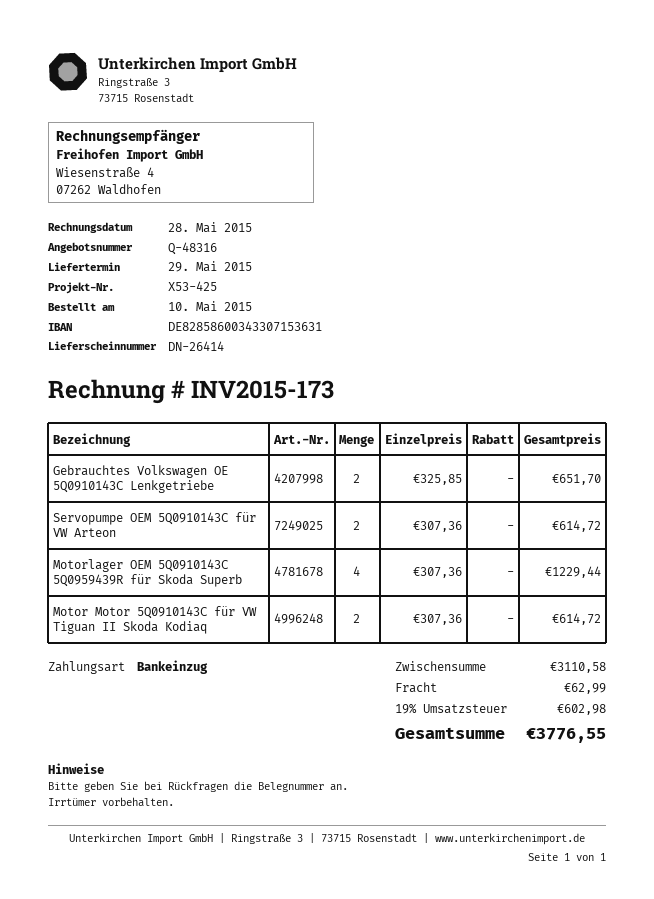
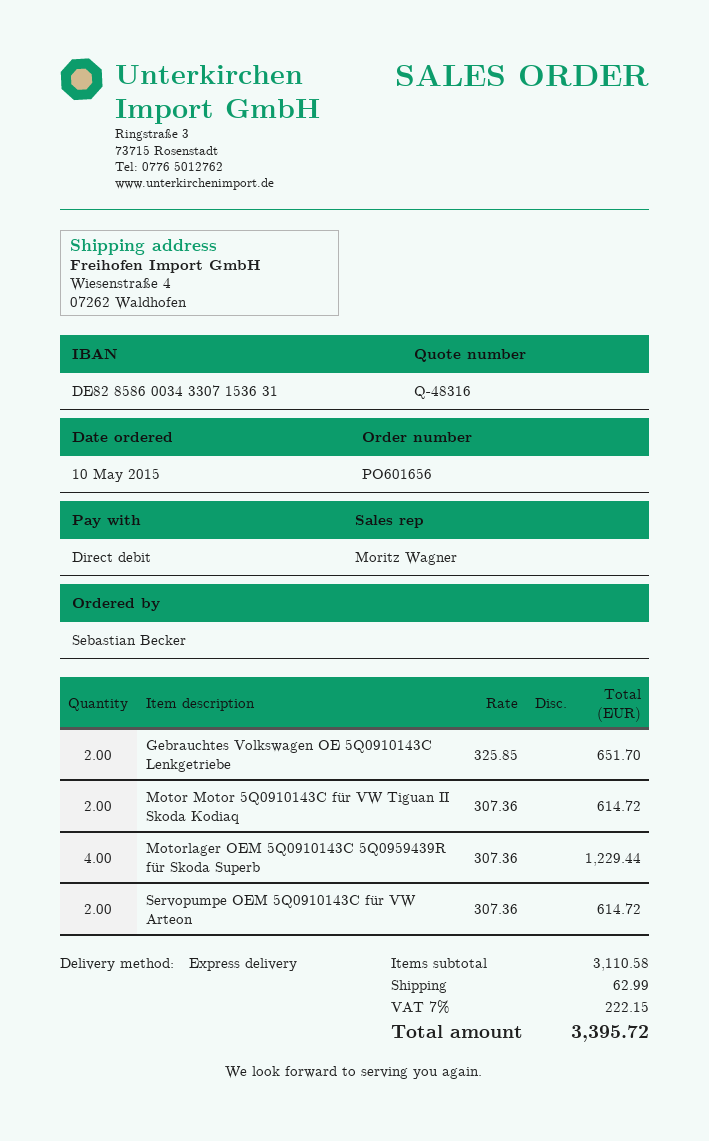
tax: 19% = 602.98 -> 7% = 222.15
total: 3776.55 -> 3395.72

